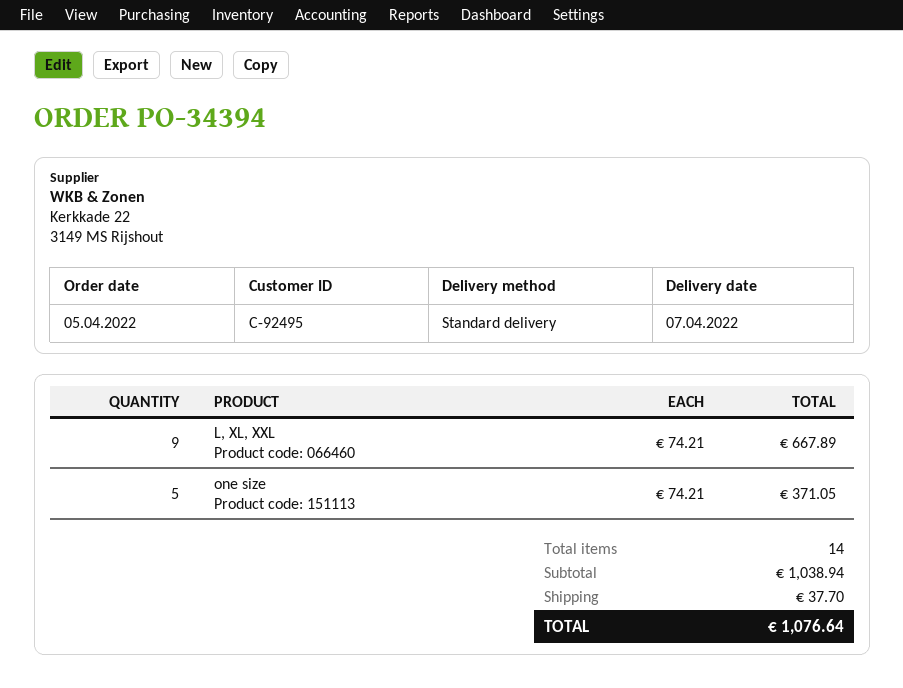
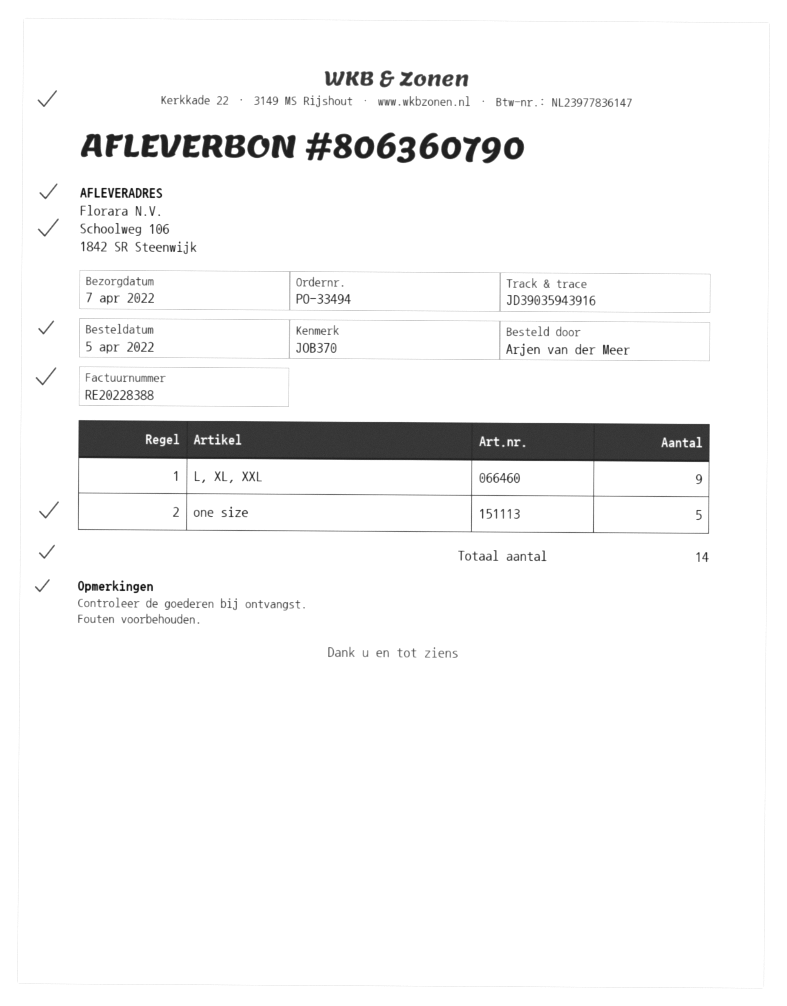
order number: PO-34394 -> PO-33494

